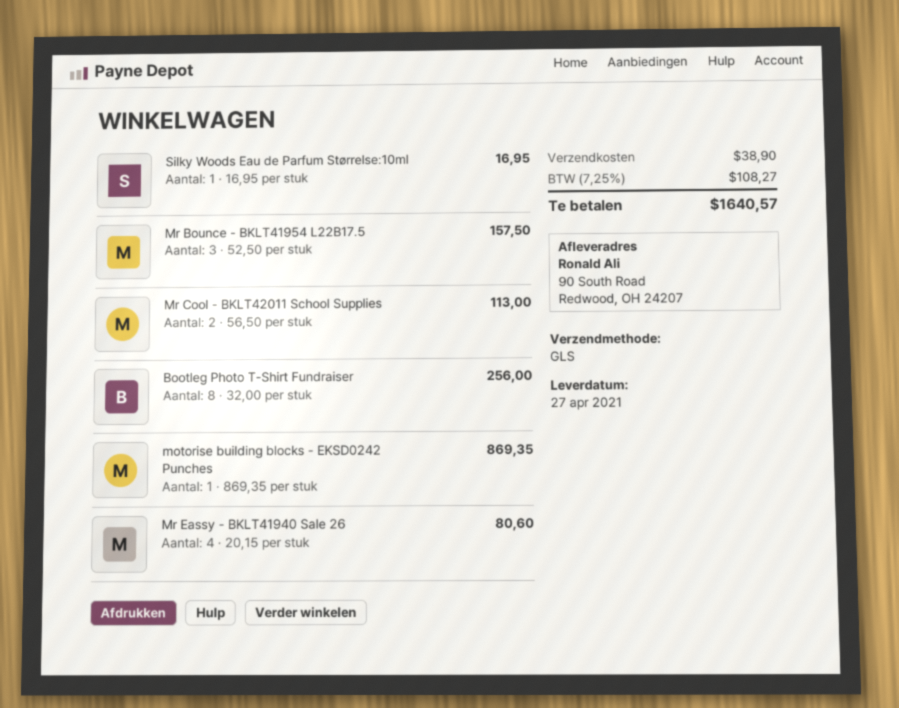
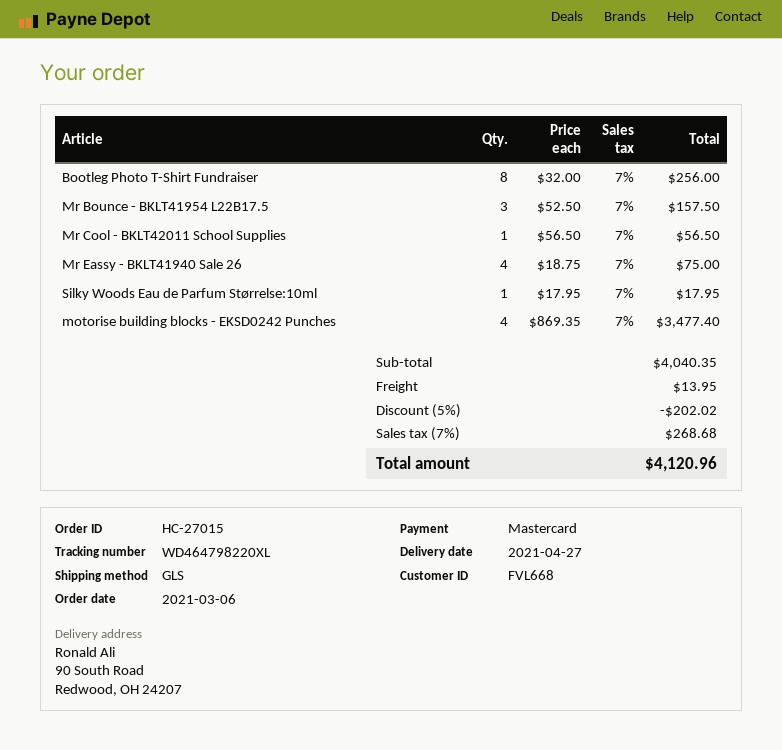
Silky Woods Eau de Parfum Størrelse:10ml: 1 x 16.95 = 16.95 -> 1 x 17.95 = 17.95
Mr Cool - BKLT42011 School Supplies: 2 x 56.50 = 113.00 -> 1 x 56.50 = 56.50
motorise building blocks - EKSD0242 Punches: 1 x 869.35 = 869.35 -> 4 x 869.35 = 3477.40
Mr Eassy - BKLT41940 Sale 26: 4 x 20.15 = 80.60 -> 4 x 18.75 = 75.00
discount: none -> 5% = 202.02
shipping: 38.90 -> 13.95
tax: 7.25% = 108.27 -> 7% = 268.68
total: 1640.57 -> 4120.96

